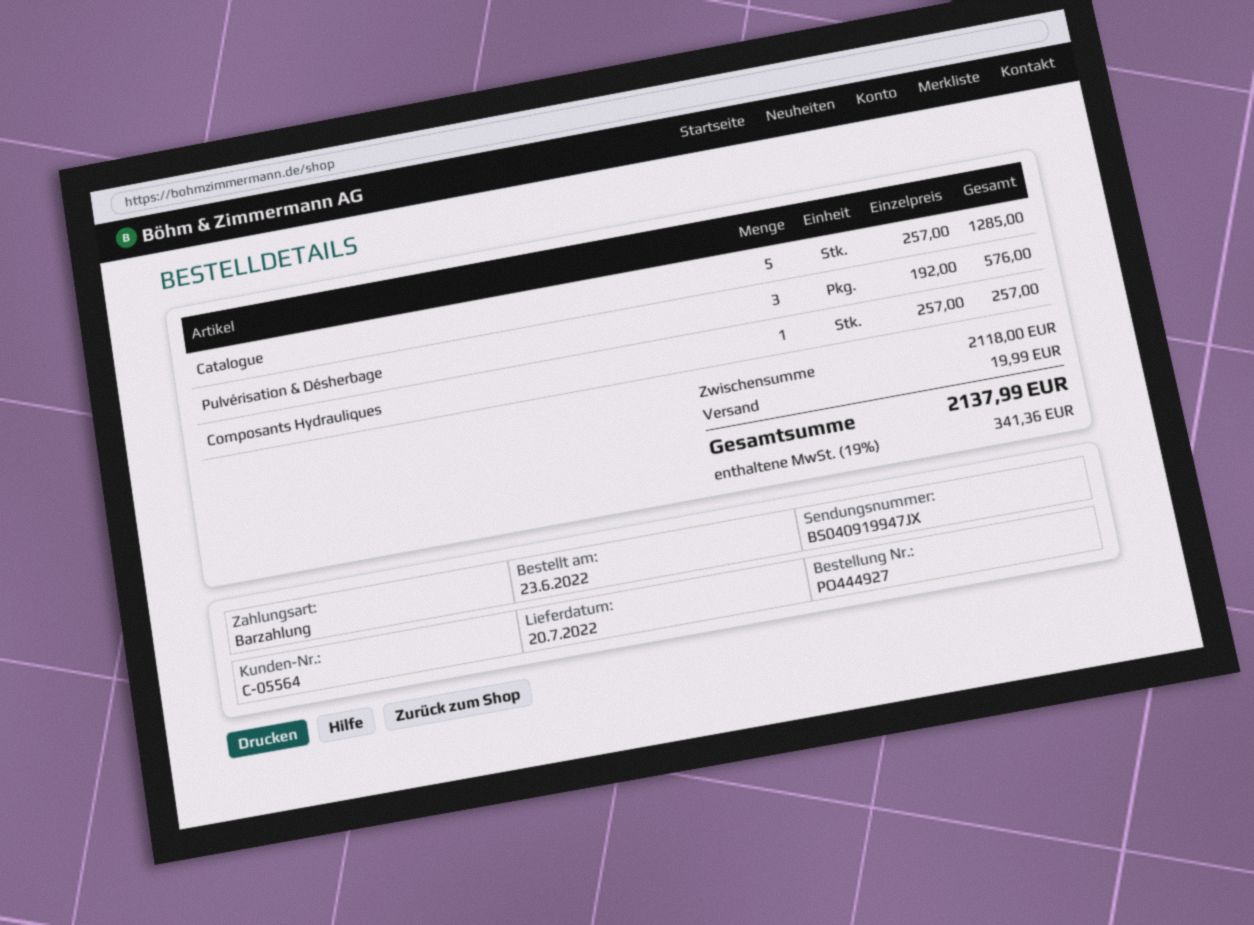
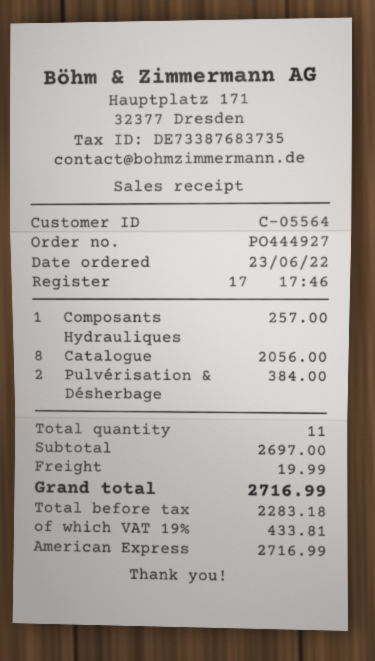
payment method: cash -> American Express
Catalogue: 5 for 1285.00 -> 8 for 2056.00
Pulvérisation & Désherbage: 3 for 576.00 -> 2 for 384.00
subtotal: 2118.00 -> 2697.00
tax: 19% = 341.36 -> 19% = 433.81
total: 2137.99 -> 2716.99

